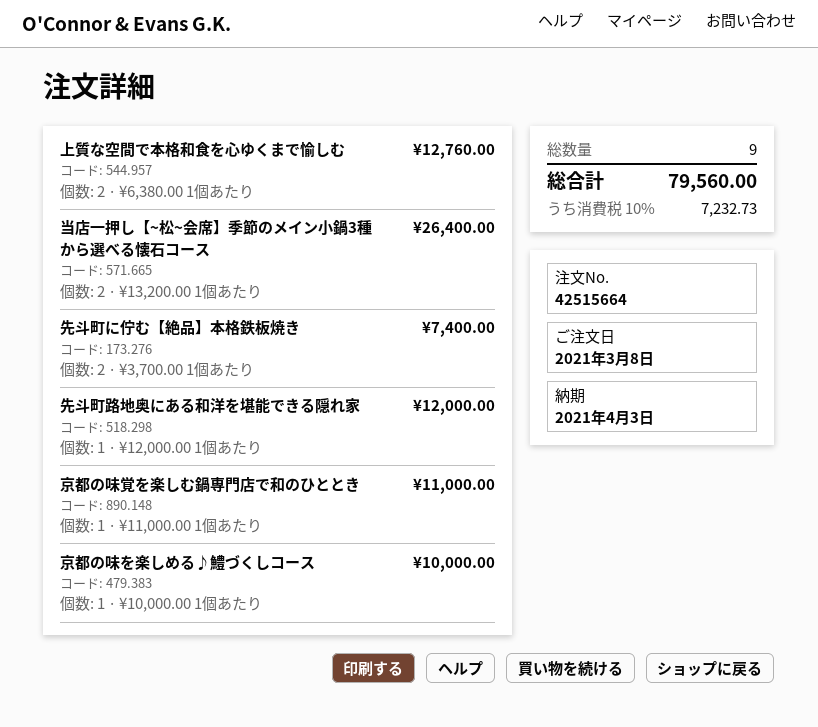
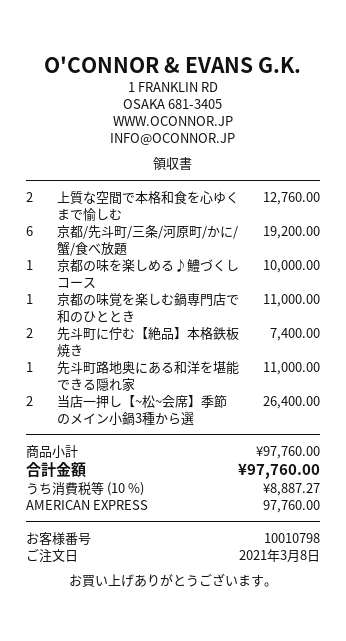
先斗町路地奥にある和洋を堪能できる隠れ家: 1 for 12000.00 -> 1 for 11000.00
京都/先斗町/三条/河原町/かに/蟹/食べ放題: none -> 6 for 19200.00
tax: 10% = 7232.73 -> 10% = 8887.27
total: 79560.00 -> 97760.00

